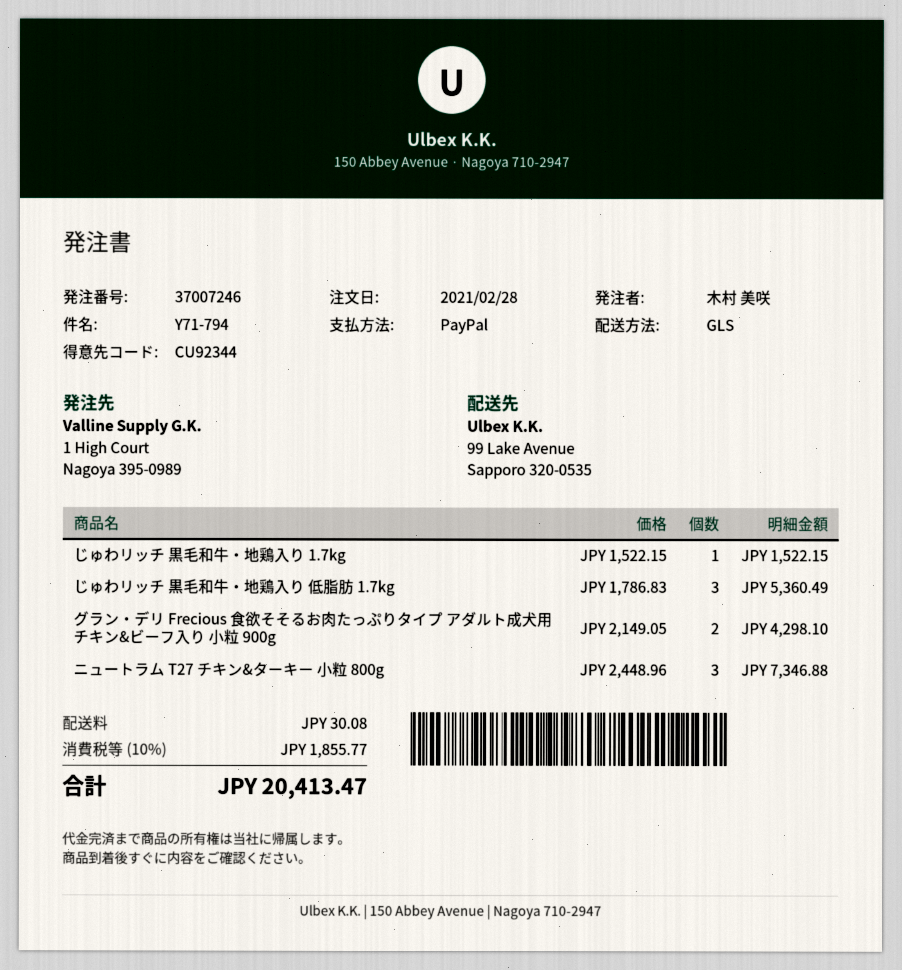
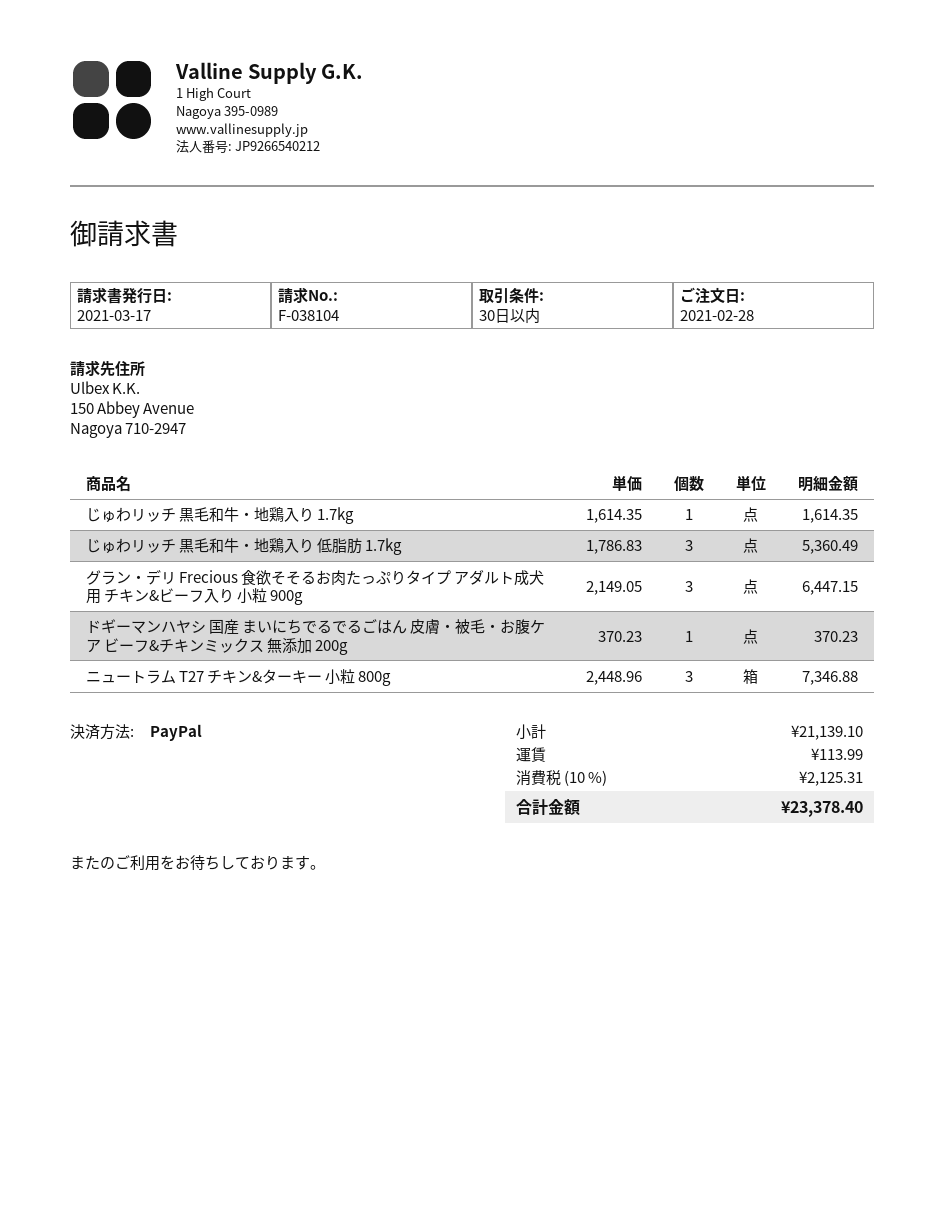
じゅわリッチ 黒毛和牛・地鶏入り 1.7kg: 1 x 1522.15 = 1522.15 -> 1 x 1614.35 = 1614.35
グラン・デリ Frecious 食欲そそるお肉たっぷりタイプ アダルト成犬用 チキン&ビーフ入り 小粒 900g: 2 x 2149.05 = 4298.10 -> 3 x 2149.05 = 6447.15
ドギーマンハヤシ 国産 まいにちでるでるごはん 皮膚・被毛・お腹ケア ビーフ&チキンミックス 無添加 200g: none -> 1 x 370.23 = 370.23
shipping: 30.08 -> 113.99
tax: 10% = 1855.77 -> 10% = 2125.31
total: 20413.47 -> 23378.40

